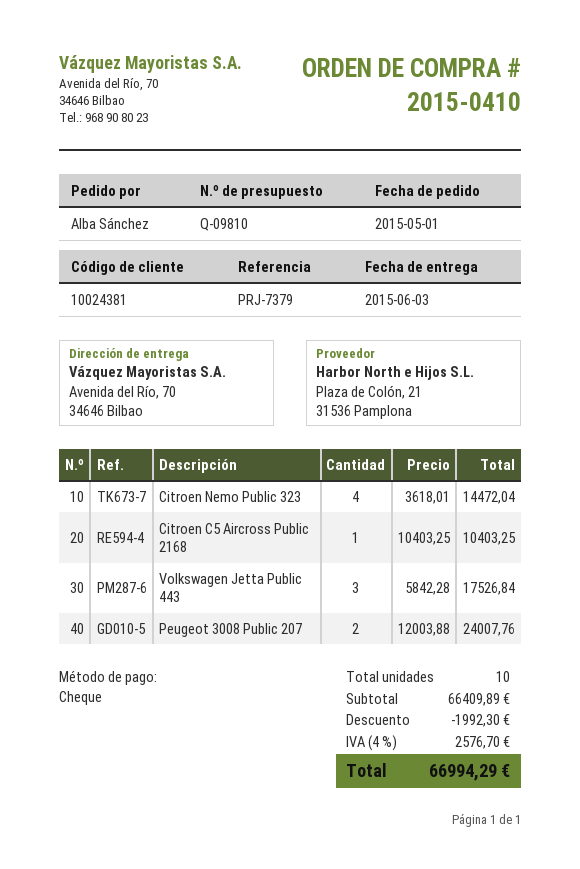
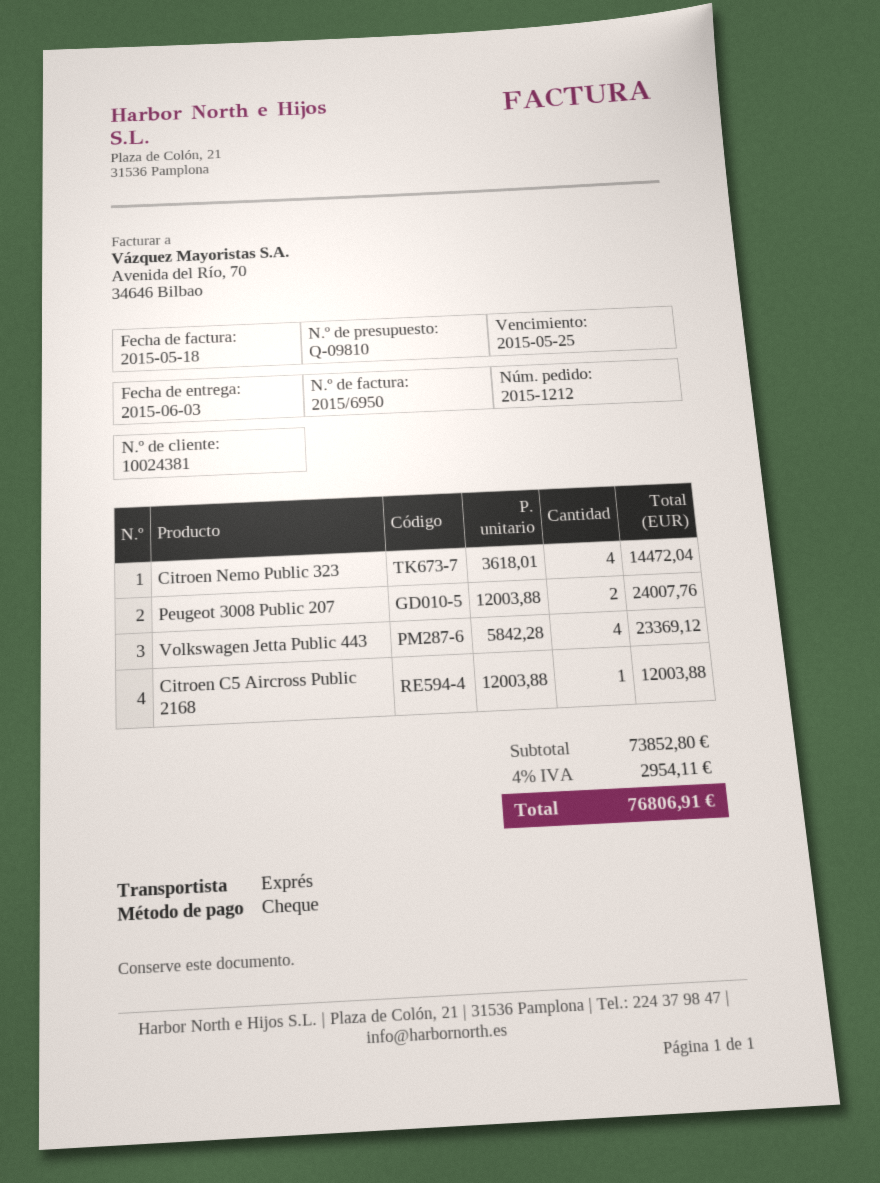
order number: 2015-0410 -> 2015-1212
Citroen C5 Aircross Public 2168: 1 x 10403.25 = 10403.25 -> 1 x 12003.88 = 12003.88
Volkswagen Jetta Public 443: 3 x 5842.28 = 17526.84 -> 4 x 5842.28 = 23369.12
subtotal: 66409.89 -> 73852.80
discount: 1992.30 -> none
tax: 4% = 2576.70 -> 4% = 2954.11
total: 66994.29 -> 76806.91

